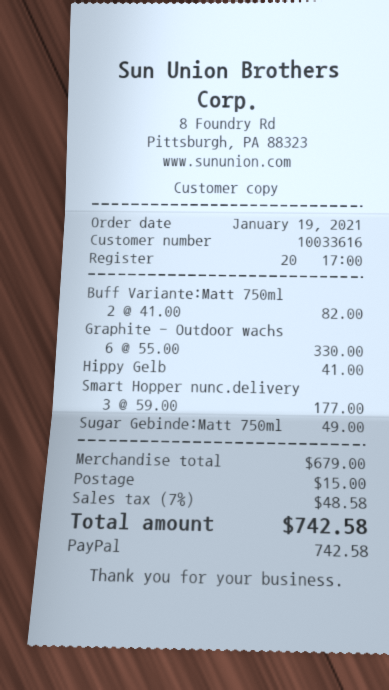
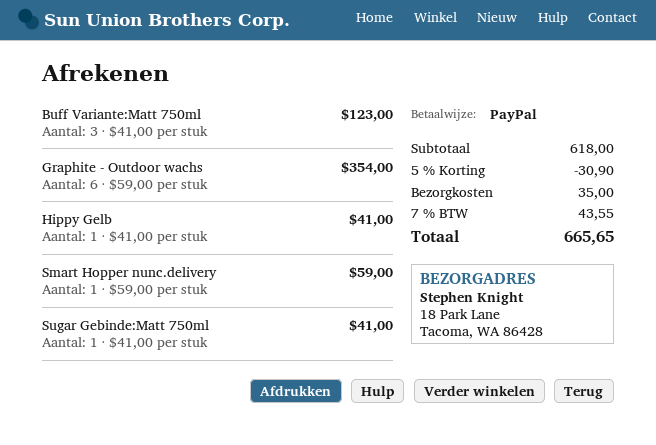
Buff Variante:Matt 750ml: 2 x 41.00 = 82.00 -> 3 x 41.00 = 123.00
Graphite - Outdoor wachs: 6 x 55.00 = 330.00 -> 6 x 59.00 = 354.00
Smart Hopper nunc.delivery: 3 x 59.00 = 177.00 -> 1 x 59.00 = 59.00
Sugar Gebinde:Matt 750ml: 1 x 49.00 = 49.00 -> 1 x 41.00 = 41.00
subtotal: 679.00 -> 618.00
discount: none -> 5% = 30.90
shipping: 15.00 -> 35.00
tax: 7% = 48.58 -> 7% = 43.55
total: 742.58 -> 665.65

